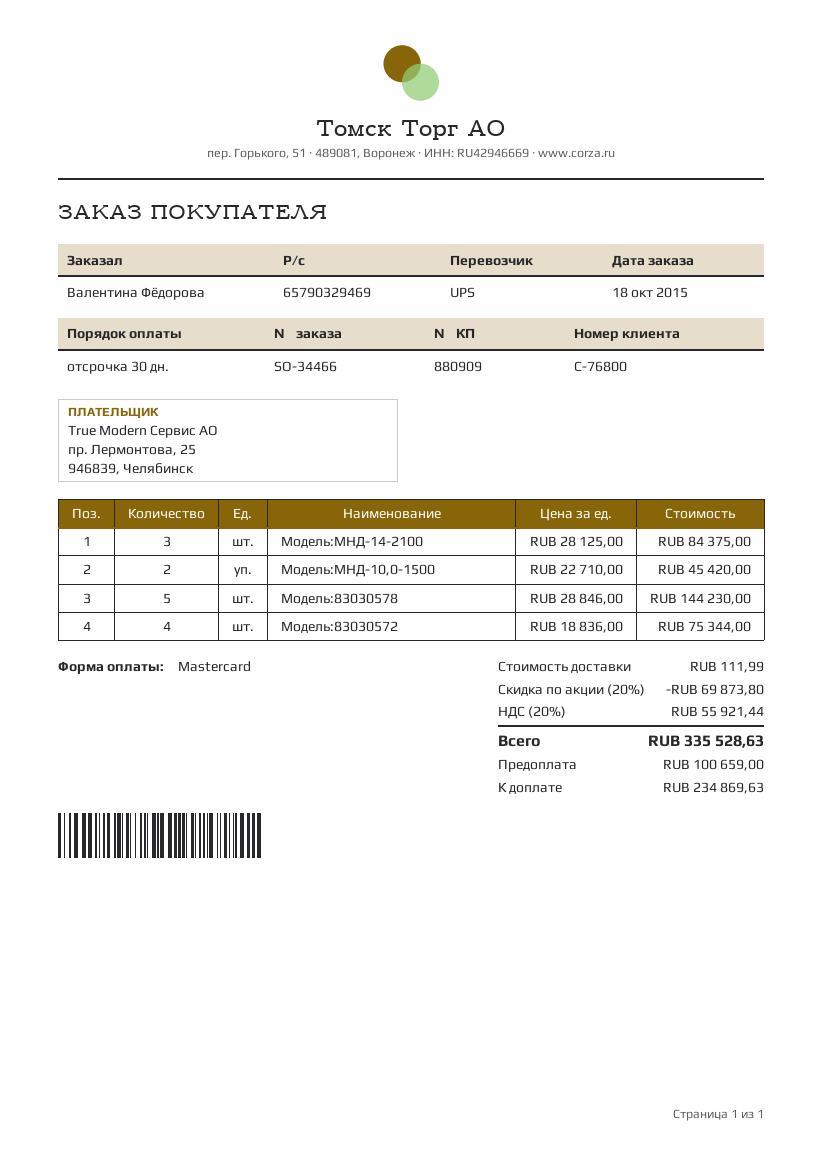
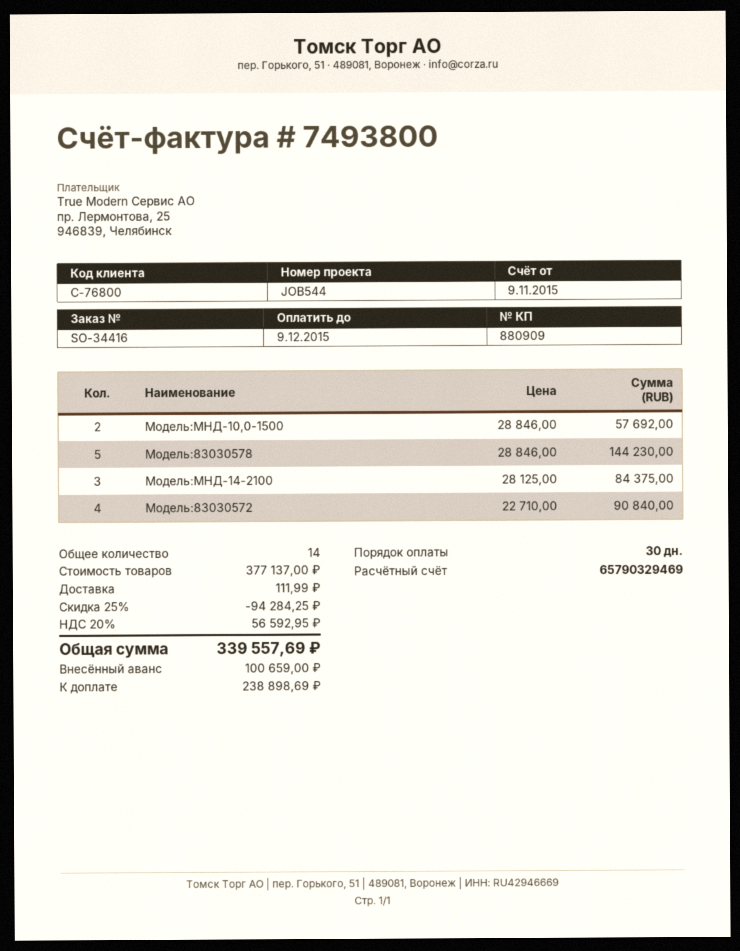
order number: SO-34466 -> SO-34416
Модель:МНД-10,0-1500: 2 x 22710.00 = 45420.00 -> 2 x 28846.00 = 57692.00
Модель:83030572: 4 x 18836.00 = 75344.00 -> 4 x 22710.00 = 90840.00
discount: 20% = 69873.80 -> 25% = 94284.25
tax: 20% = 55921.44 -> 20% = 56592.95
total: 335528.63 -> 339557.69
balance: 234869.63 -> 238898.69

